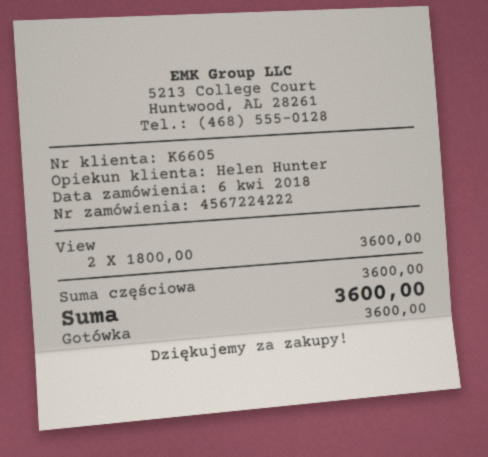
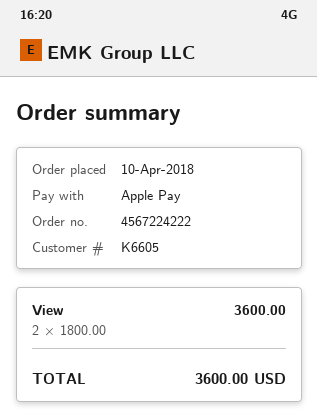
order date: 2018-04-06 -> 2018-04-10
payment method: cash -> Apple Pay

